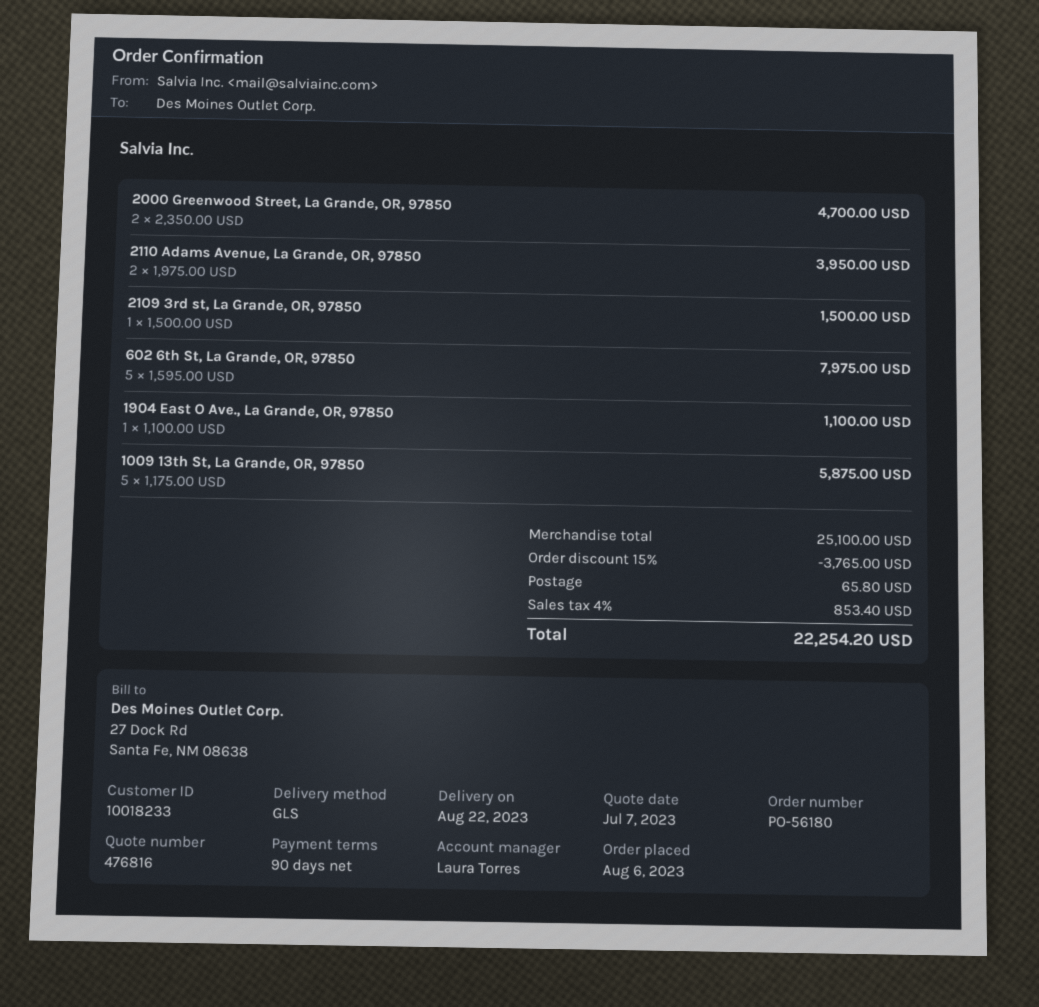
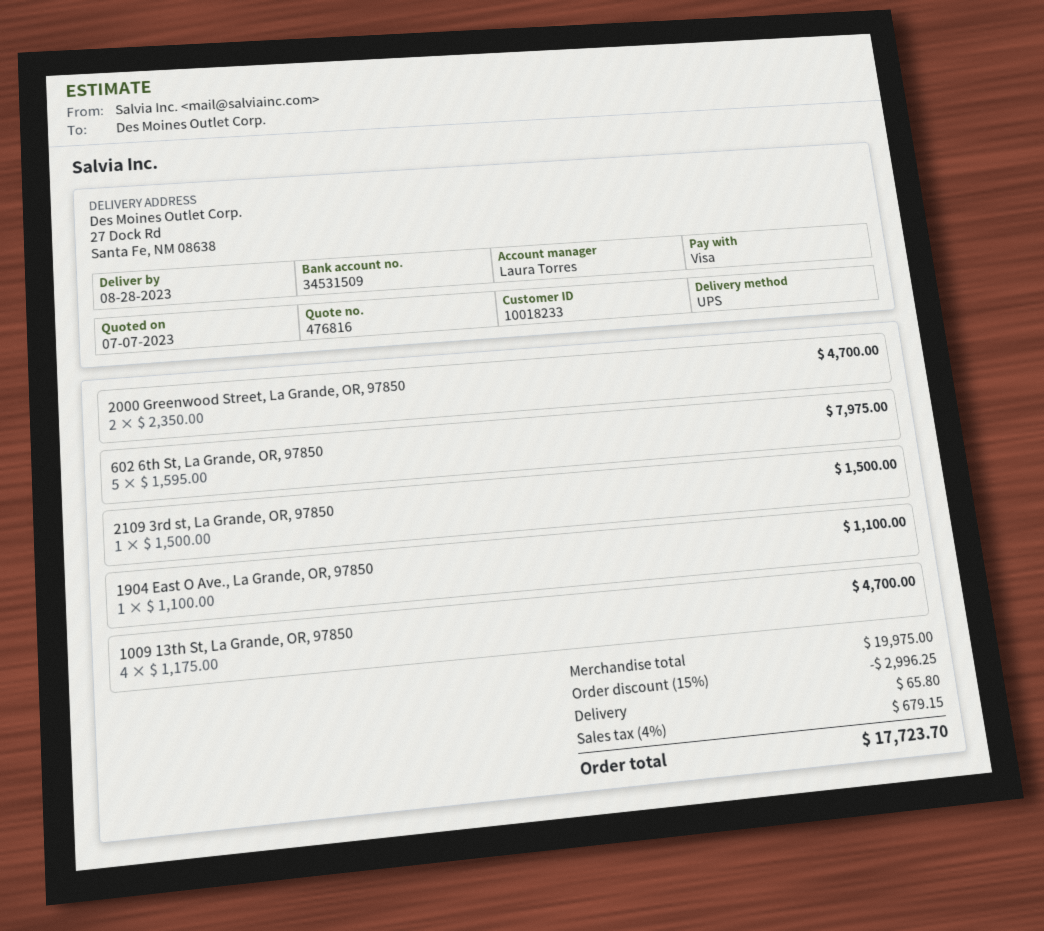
delivery date: 2023-08-22 -> 2023-08-28
shipping method: GLS -> UPS
2110 Adams Avenue, La Grande, OR, 97850: 2 x 1975.00 = 3950.00 -> none
1009 13th St, La Grande, OR, 97850: 5 x 1175.00 = 5875.00 -> 4 x 1175.00 = 4700.00
subtotal: 25100.00 -> 19975.00
discount: 15% = 3765.00 -> 15% = 2996.25
tax: 4% = 853.40 -> 4% = 679.15
total: 22254.20 -> 17723.70

